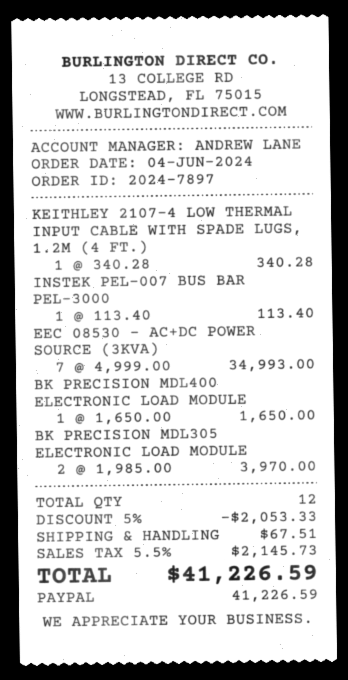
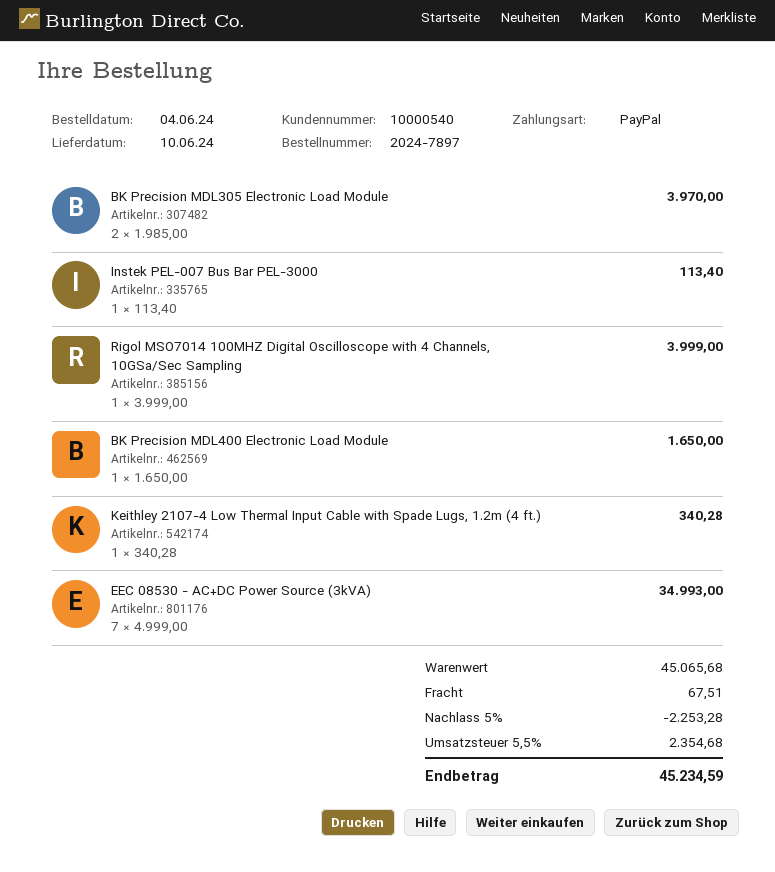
Rigol MSO7014 100MHZ Digital Oscilloscope with 4 Channels, 10GSa/Sec Sampling: none -> 1 x 3999.00 = 3999.00
discount: 5% = 2053.33 -> 5% = 2253.28
tax: 5.5% = 2145.73 -> 5.5% = 2354.68
total: 41226.59 -> 45234.59

